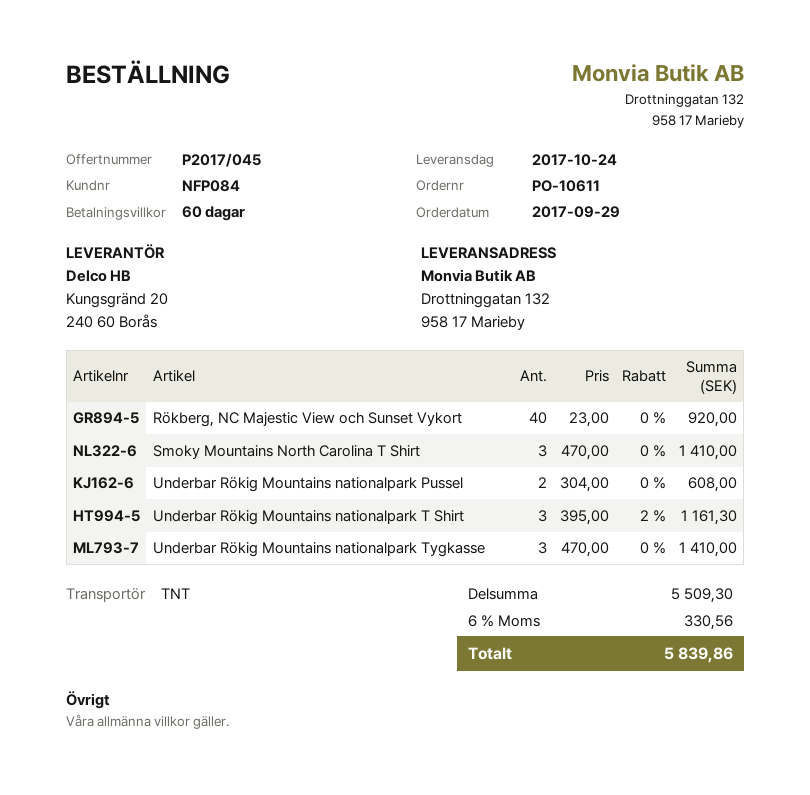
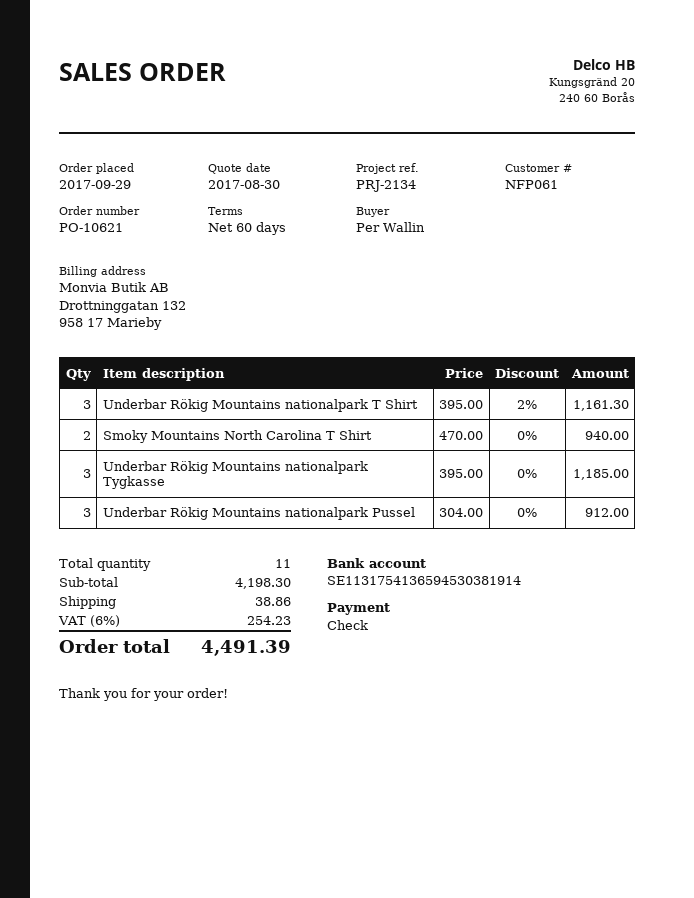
order number: PO-10611 -> PO-10621
customer number: NFP084 -> NFP061
Rökberg, NC Majestic View och Sunset Vykort: 40 x 23.00 = 920.00 -> none
Smoky Mountains North Carolina T Shirt: 3 x 470.00 = 1410.00 -> 2 x 470.00 = 940.00
Underbar Rökig Mountains nationalpark Pussel: 2 x 304.00 = 608.00 -> 3 x 304.00 = 912.00
Underbar Rökig Mountains nationalpark Tygkasse: 3 x 470.00 = 1410.00 -> 3 x 395.00 = 1185.00
subtotal: 5509.30 -> 4198.30
shipping: none -> 38.86
tax: 6% = 330.56 -> 6% = 254.23
total: 5839.86 -> 4491.39

